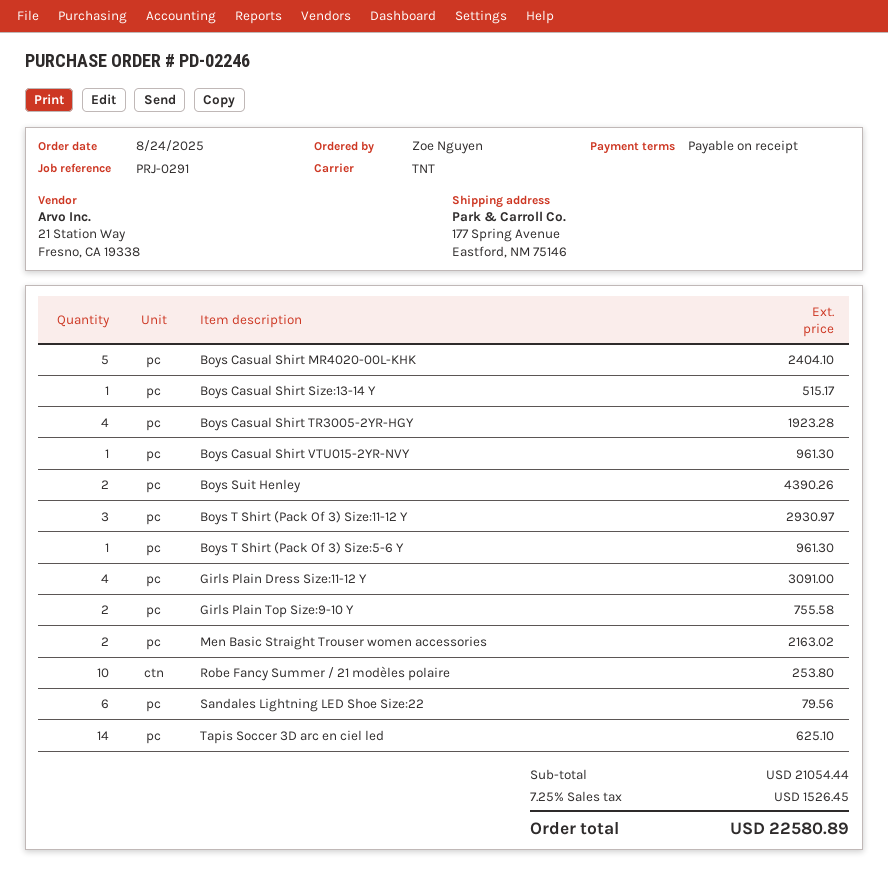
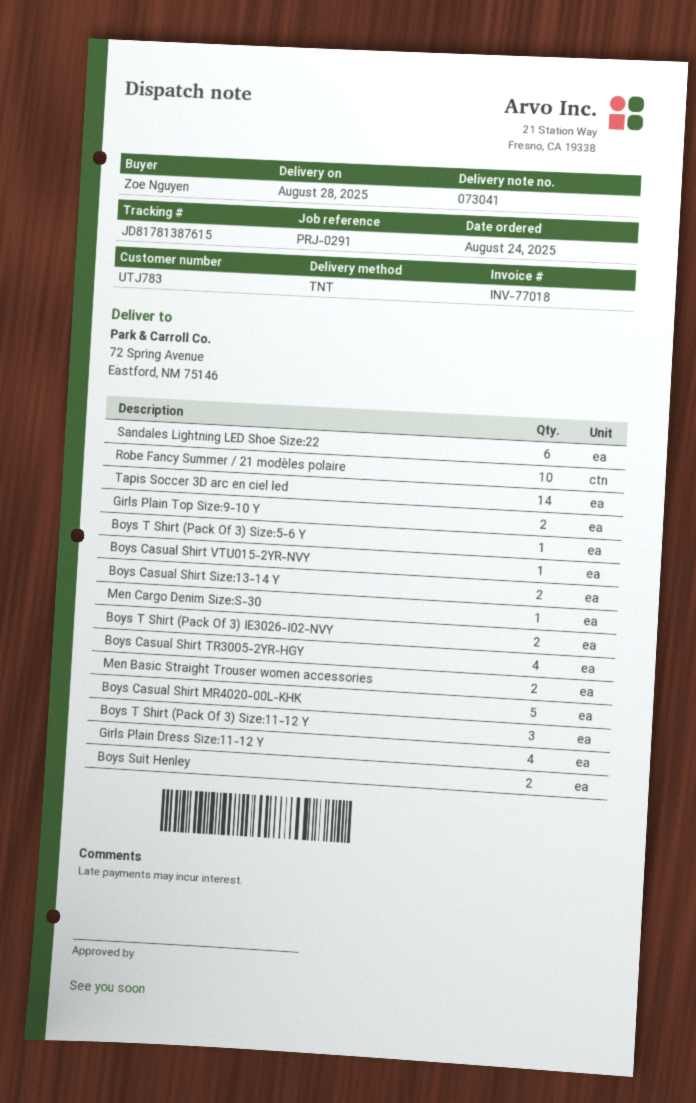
ship to: 177 Spring Avenue, Eastford, NM 75146 -> 72 Spring Avenue, Eastford, NM 75146
Boys Casual Shirt Size:13-14 Y: 1 -> 2
Men Cargo Denim Size:S-30: none -> 1
Boys T Shirt (Pack Of 3) IE3026-I02-NVY: none -> 2

